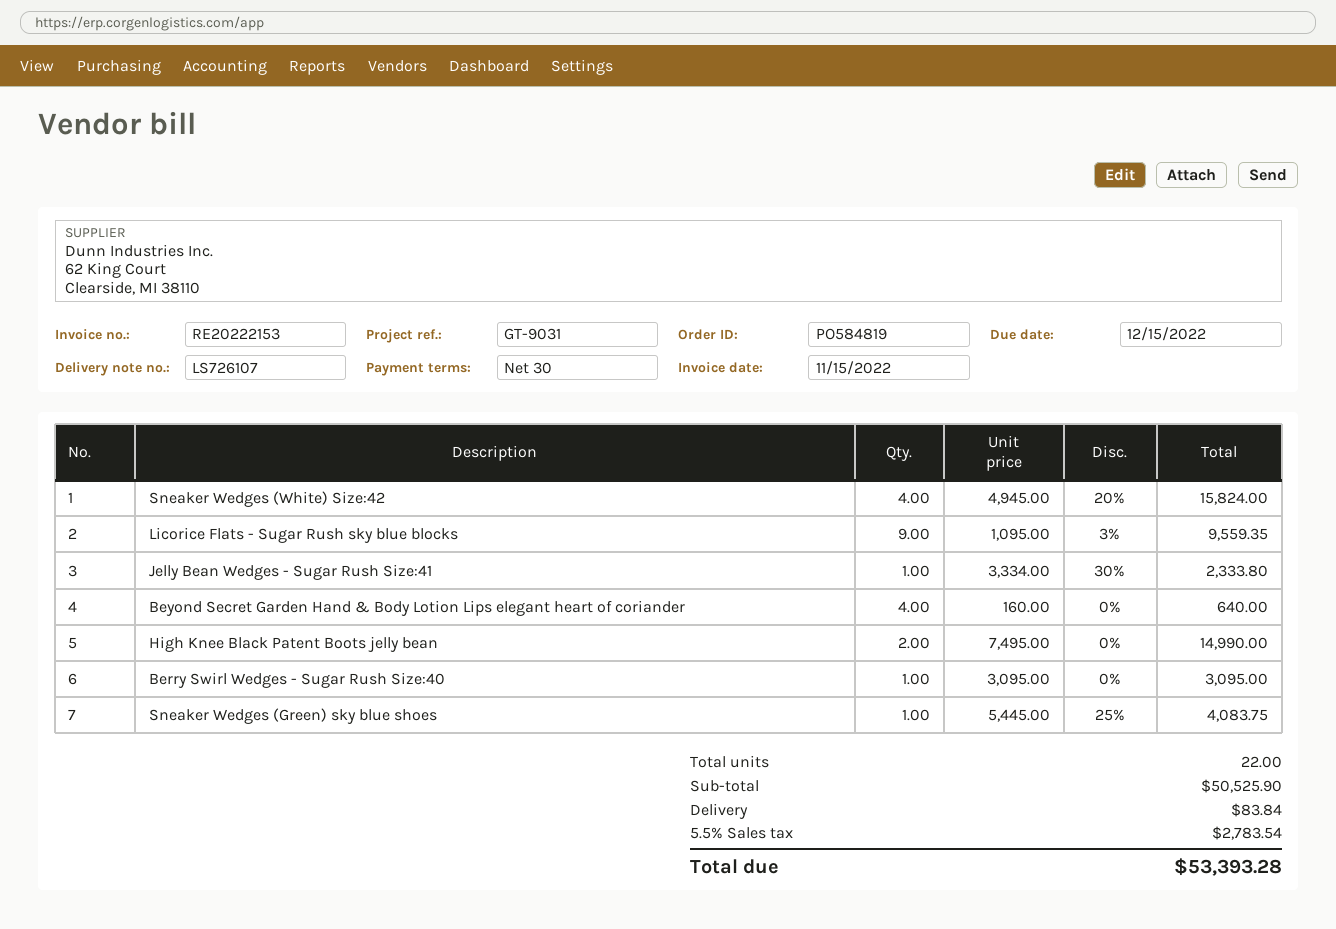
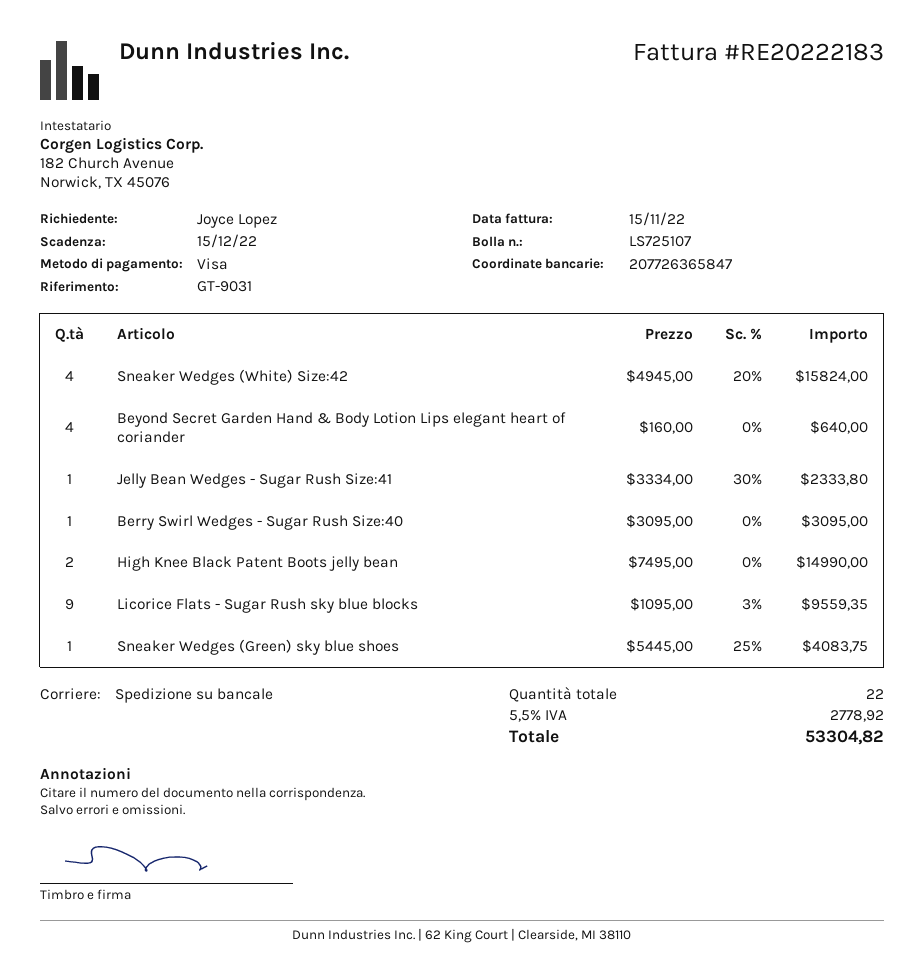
delivery note number: LS726107 -> LS725107
invoice number: RE20222153 -> RE20222183
shipping: 83.84 -> none
tax: 5.5% = 2783.54 -> 5.5% = 2778.92
total: 53393.28 -> 53304.82

